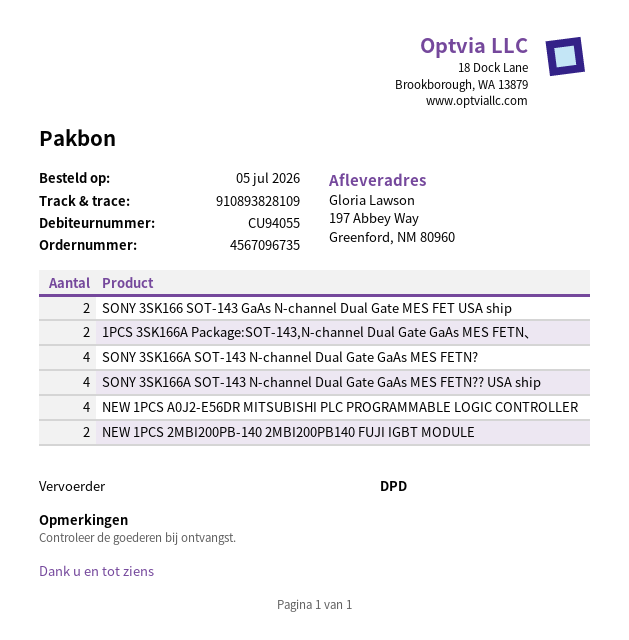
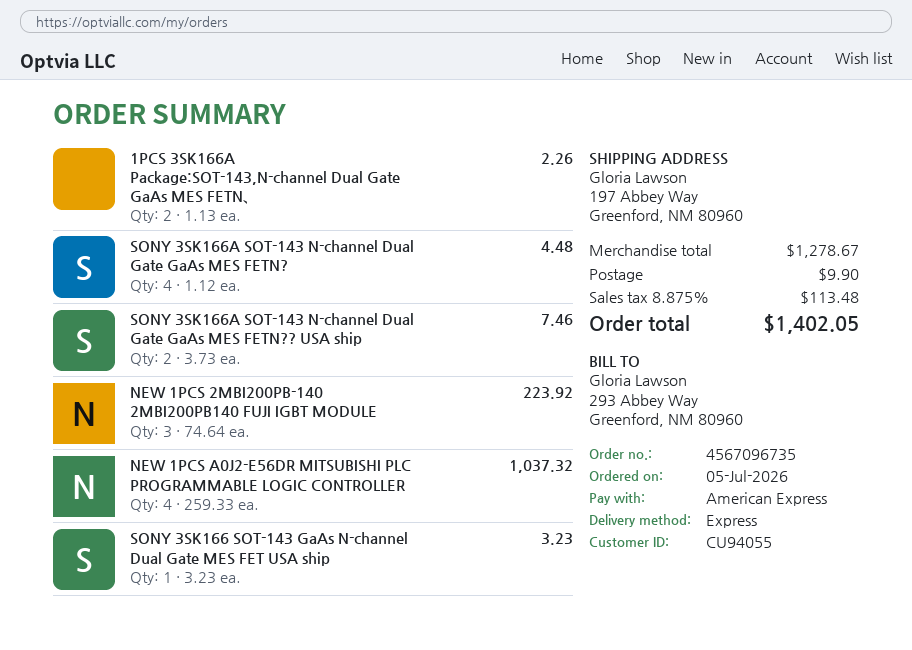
shipping method: DPD -> express
SONY 3SK166 SOT-143 GaAs N-channel Dual Gate MES FET USA ship: 2 -> 1
SONY 3SK166A SOT-143 N-channel Dual Gate GaAs MES FETN?? USA ship: 4 -> 2
NEW 1PCS 2MBI200PB-140 2MBI200PB140 FUJI IGBT MODULE: 2 -> 3

